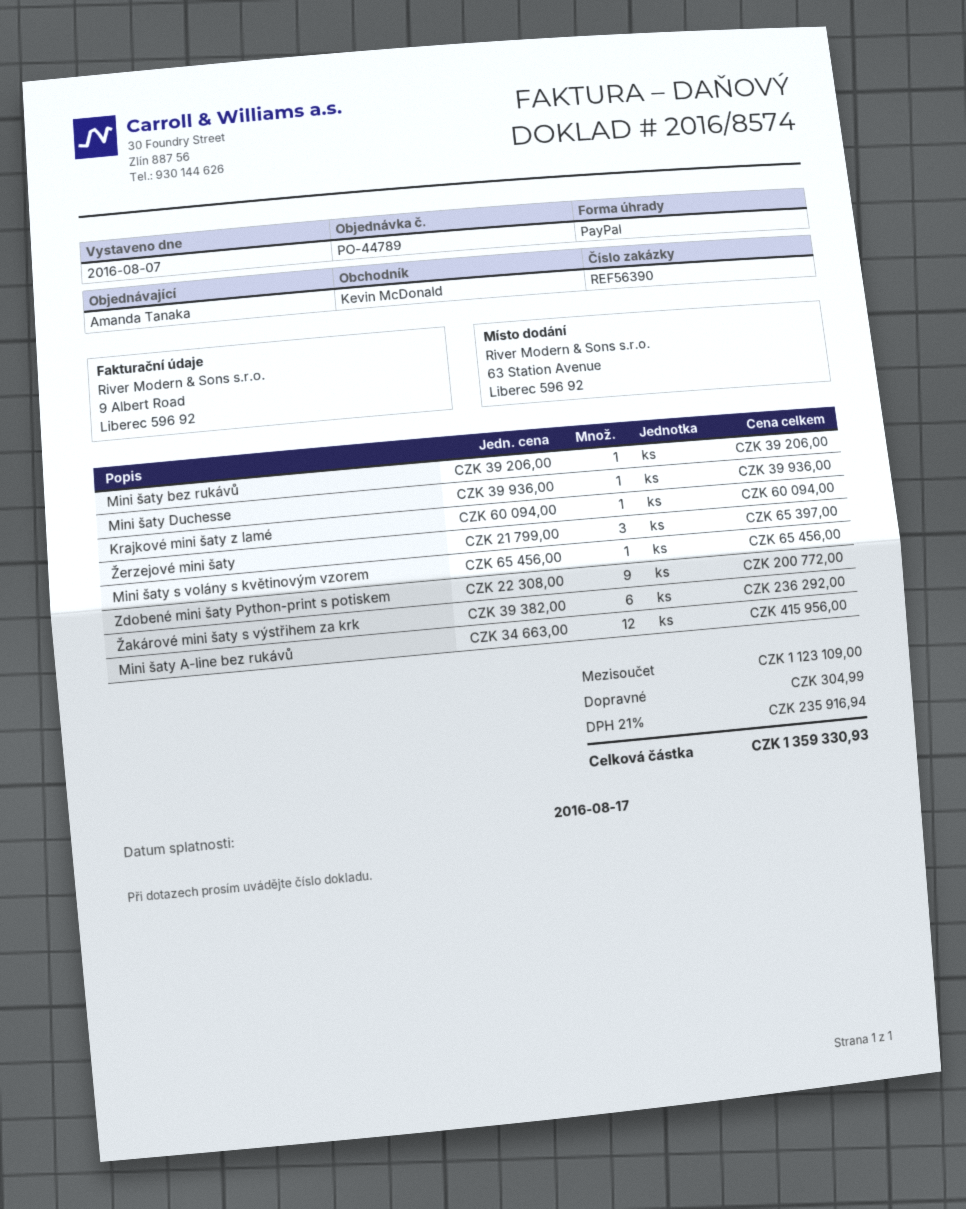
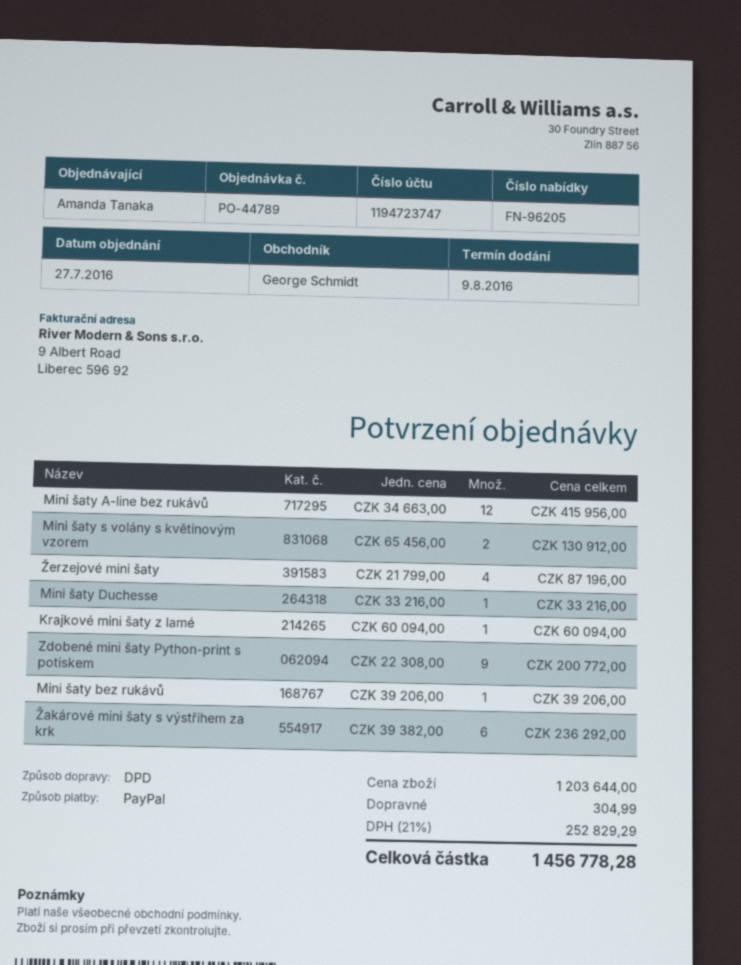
sales rep: Kevin McDonald -> George Schmidt
Mini šaty Duchesse: 1 x 39936.00 = 39936.00 -> 1 x 33216.00 = 33216.00
Žerzejové mini šaty: 3 x 21799.00 = 65397.00 -> 4 x 21799.00 = 87196.00
Mini šaty s volány s květinovým vzorem: 1 x 65456.00 = 65456.00 -> 2 x 65456.00 = 130912.00
subtotal: 1123109.00 -> 1203644.00
tax: 21% = 235916.94 -> 21% = 252829.29
total: 1359330.93 -> 1456778.28

